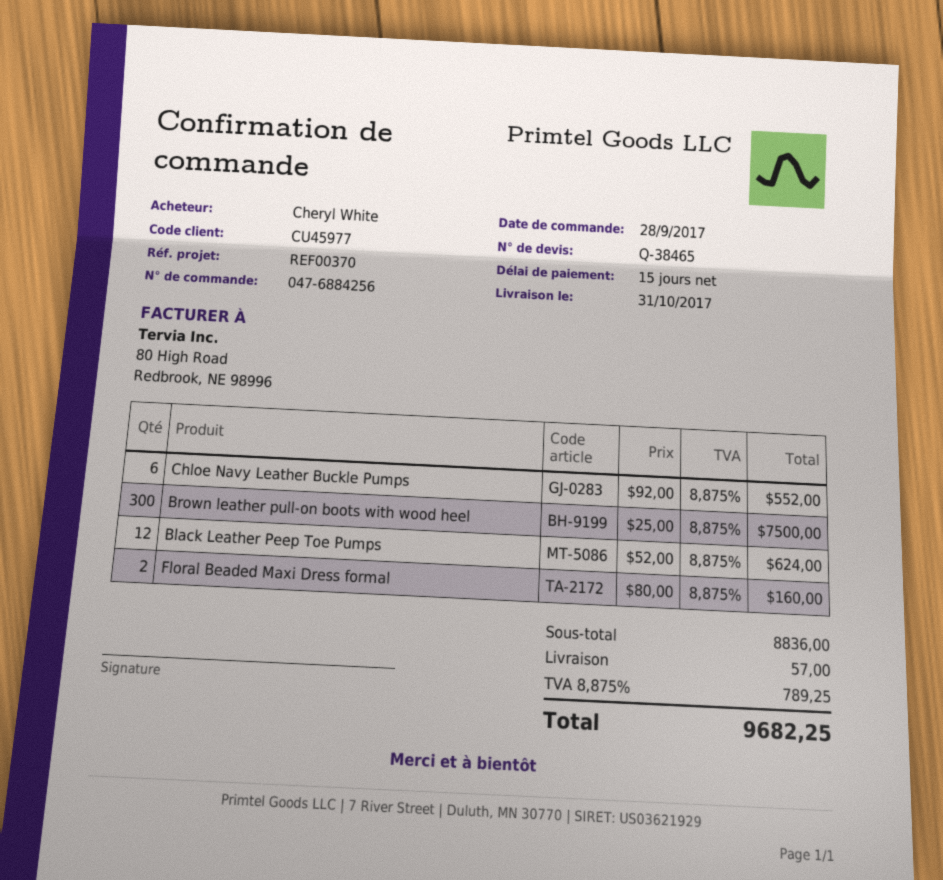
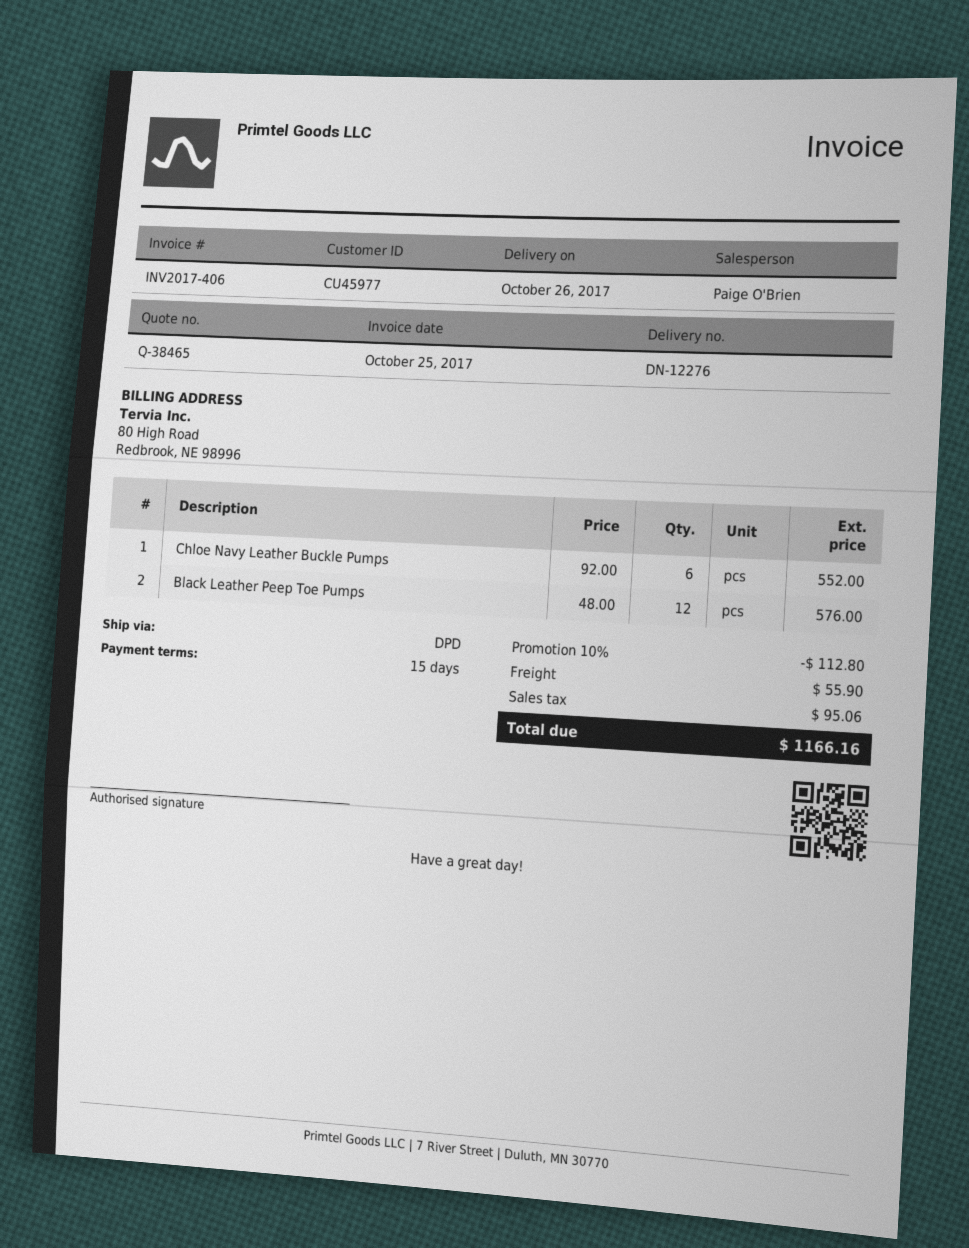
delivery date: 2017-10-31 -> 2017-10-26
Brown leather pull-on boots with wood heel: 300 x 25.00 = 7500.00 -> none
Black Leather Peep Toe Pumps: 12 x 52.00 = 624.00 -> 12 x 48.00 = 576.00
Floral Beaded Maxi Dress formal: 2 x 80.00 = 160.00 -> none
discount: none -> 10% = 112.80
shipping: 57.00 -> 55.90
tax: 789.25 -> 95.06
total: 9682.25 -> 1166.16

